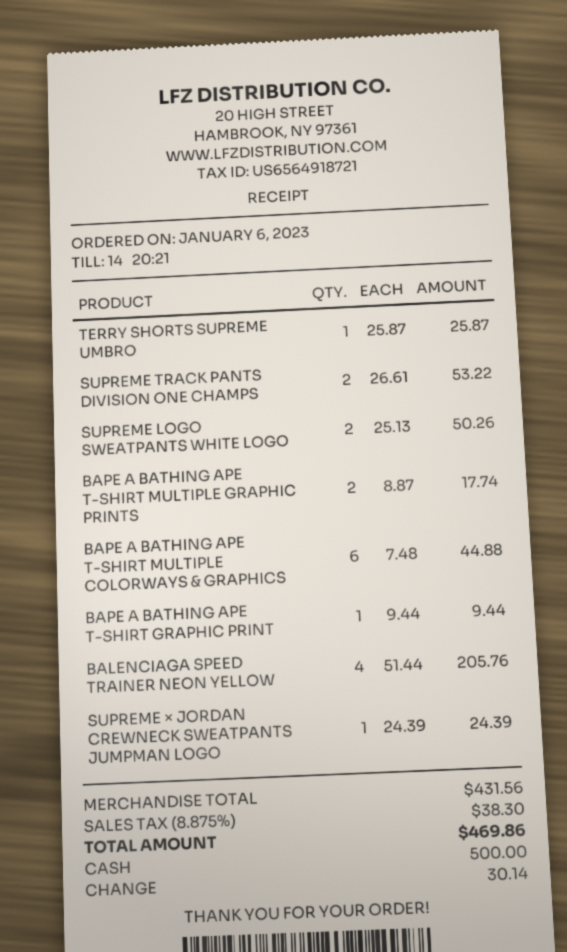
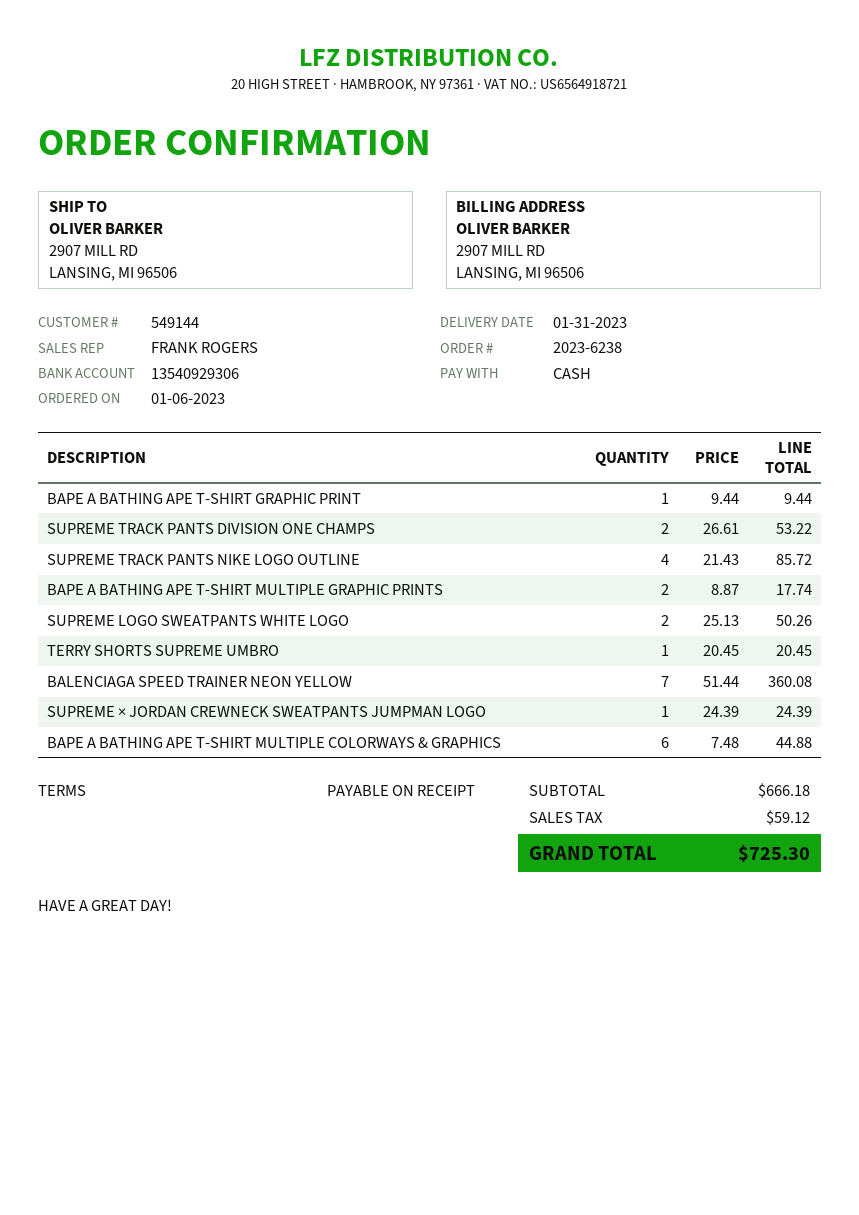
TERRY SHORTS SUPREME UMBRO: 1 x 25.87 = 25.87 -> 1 x 20.45 = 20.45
BALENCIAGA SPEED TRAINER NEON YELLOW: 4 x 51.44 = 205.76 -> 7 x 51.44 = 360.08
SUPREME TRACK PANTS NIKE LOGO OUTLINE: none -> 4 x 21.43 = 85.72
subtotal: 431.56 -> 666.18
tax: 38.30 -> 59.12
total: 469.86 -> 725.30

